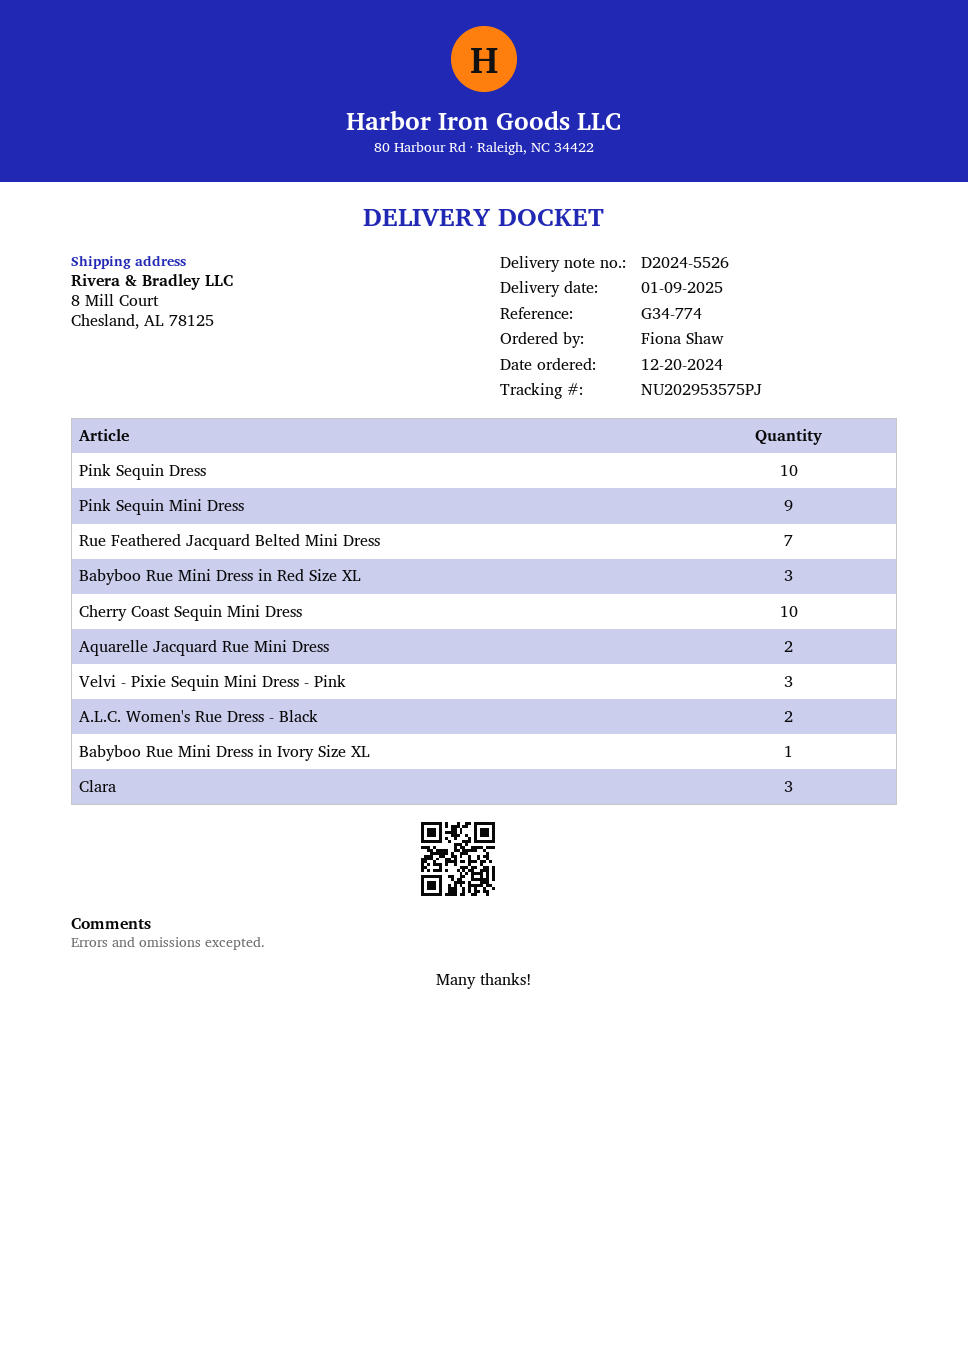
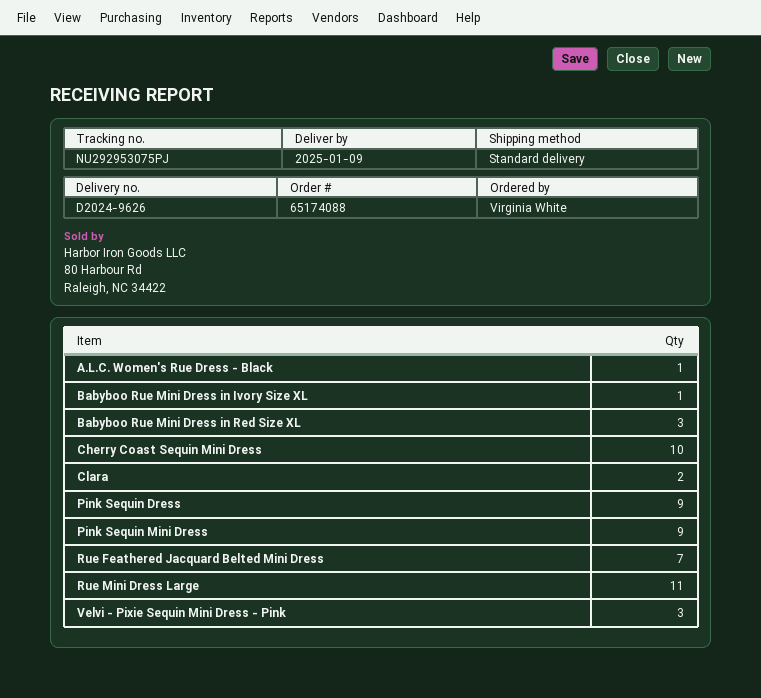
delivery note number: D2024-5526 -> D2024-9626
ordered by: Fiona Shaw -> Virginia White
tracking number: NU202953575PJ -> NU292953075PJ
Pink Sequin Dress: 10 -> 9
Aquarelle Jacquard Rue Mini Dress: 2 -> none
A.L.C. Women's Rue Dress - Black: 2 -> 1
Clara: 3 -> 2
Rue Mini Dress Large: none -> 11

